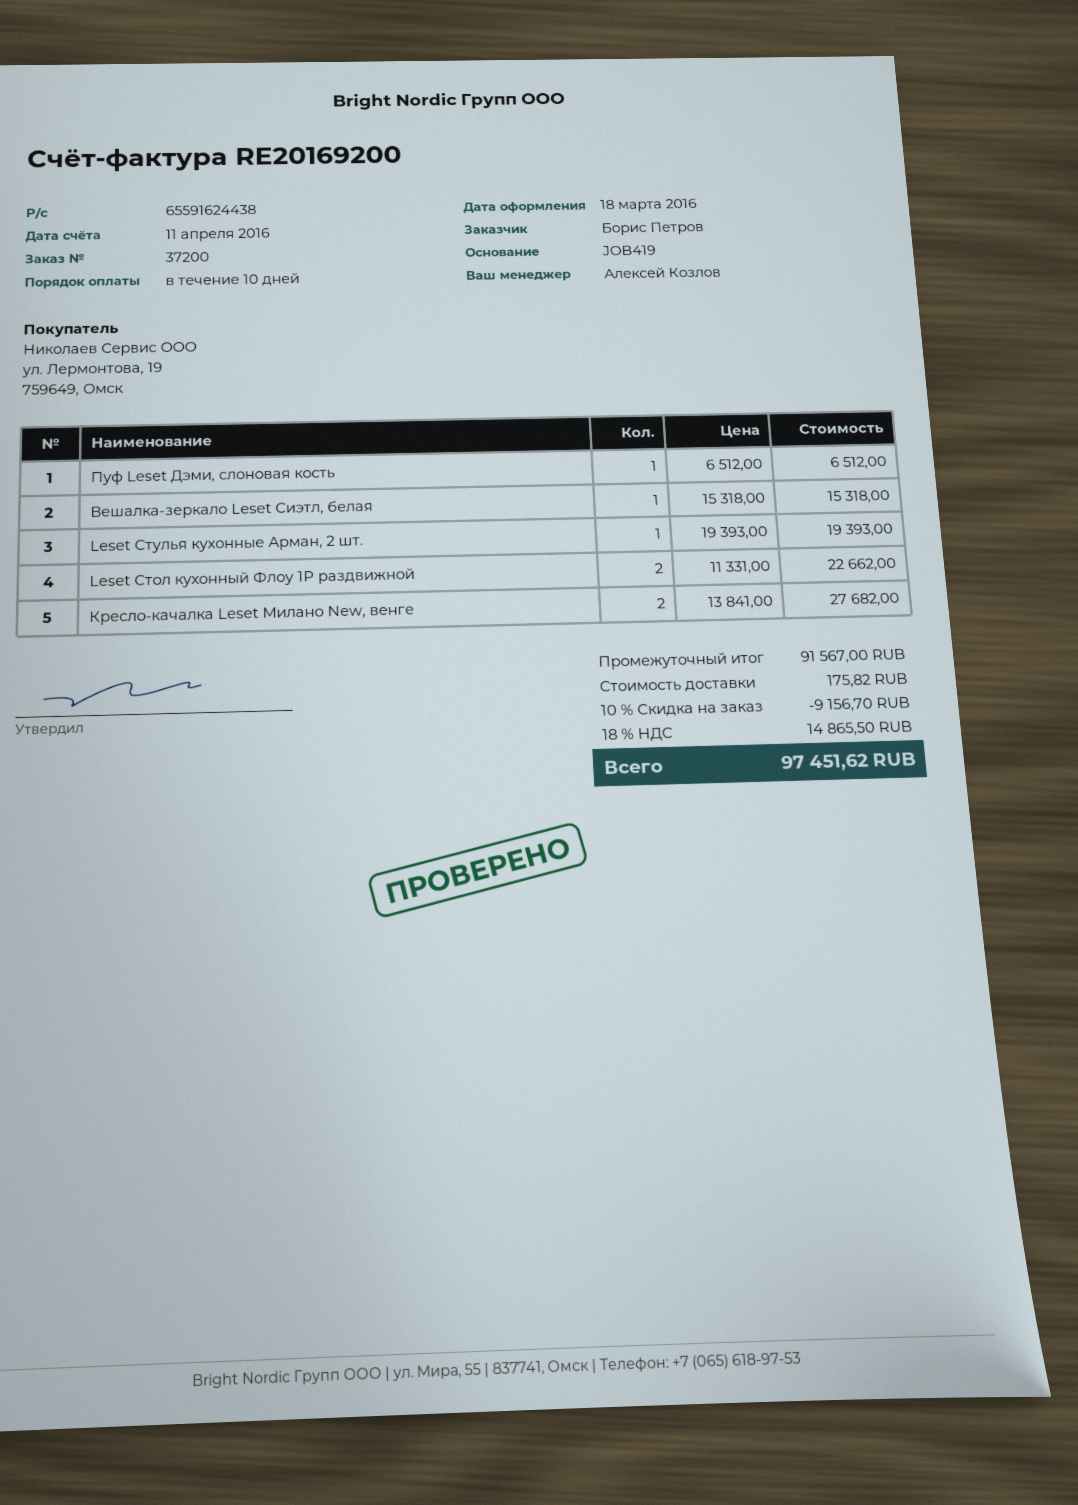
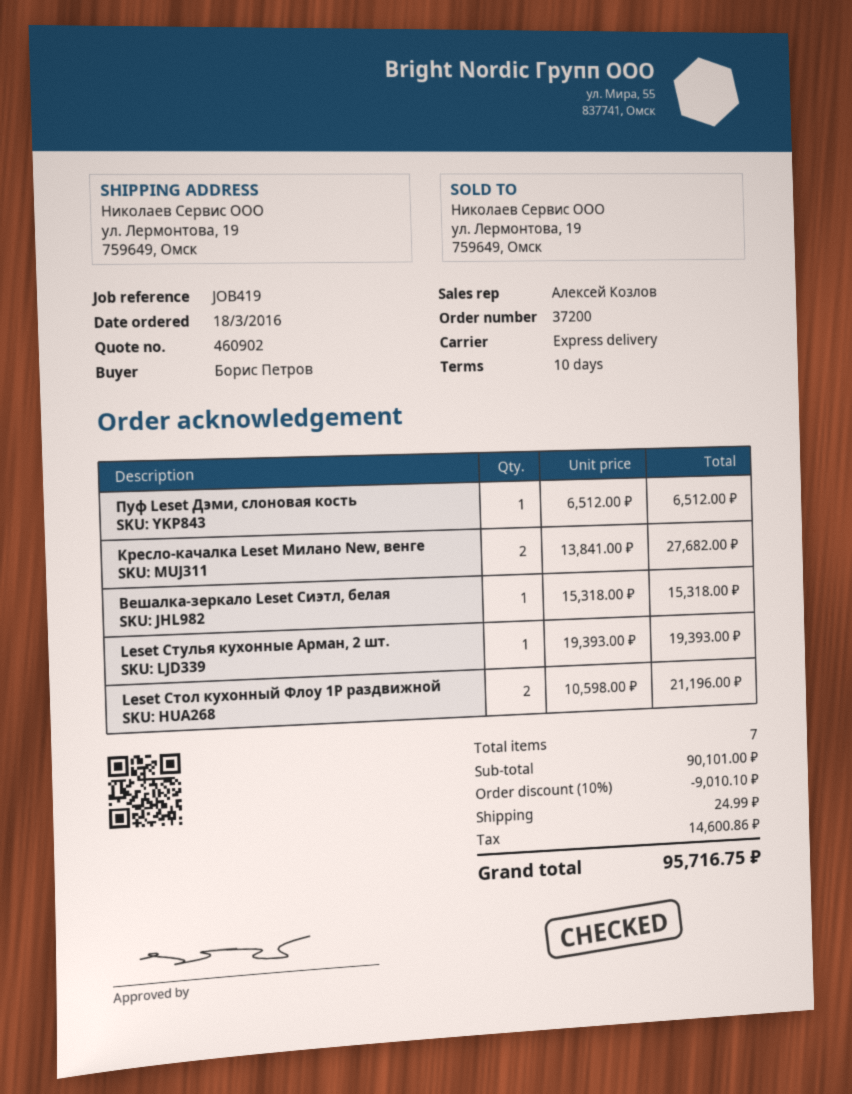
Leset Стол кухонный Флоу 1Р раздвижной: 2 x 11331.00 = 22662.00 -> 2 x 10598.00 = 21196.00
subtotal: 91567.00 -> 90101.00
discount: 10% = 9156.70 -> 10% = 9010.10
shipping: 175.82 -> 24.99
tax: 14865.50 -> 14600.86
total: 97451.62 -> 95716.75

